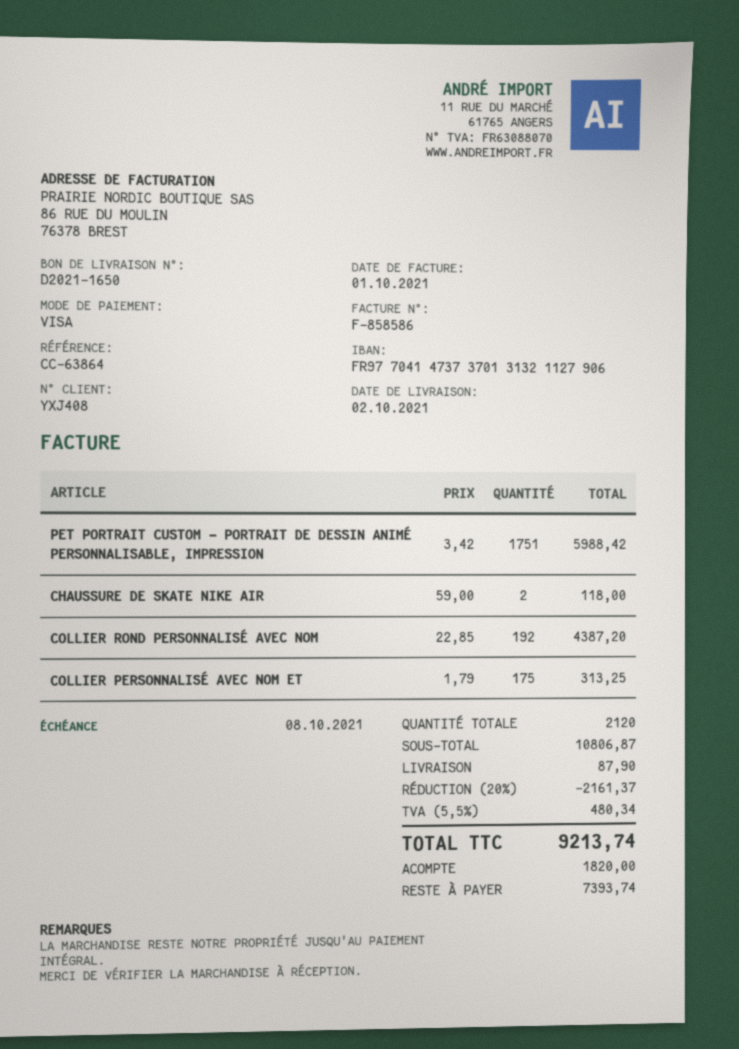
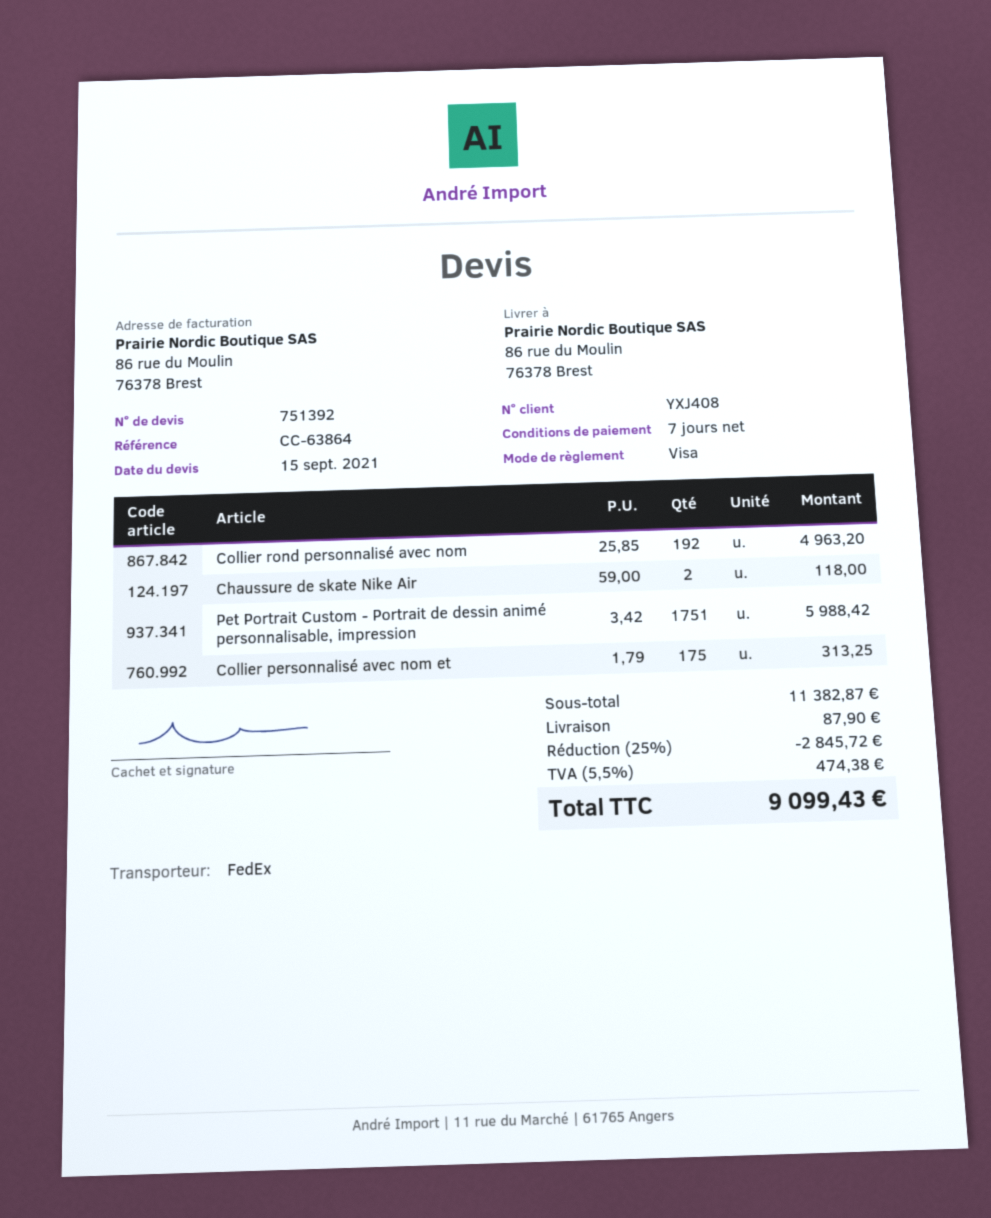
COLLIER ROND PERSONNALISÉ AVEC NOM: 192 x 22.85 = 4387.20 -> 192 x 25.85 = 4963.20
subtotal: 10806.87 -> 11382.87
discount: 20% = 2161.37 -> 25% = 2845.72
tax: 5.5% = 480.34 -> 5.5% = 474.38
total: 9213.74 -> 9099.43

